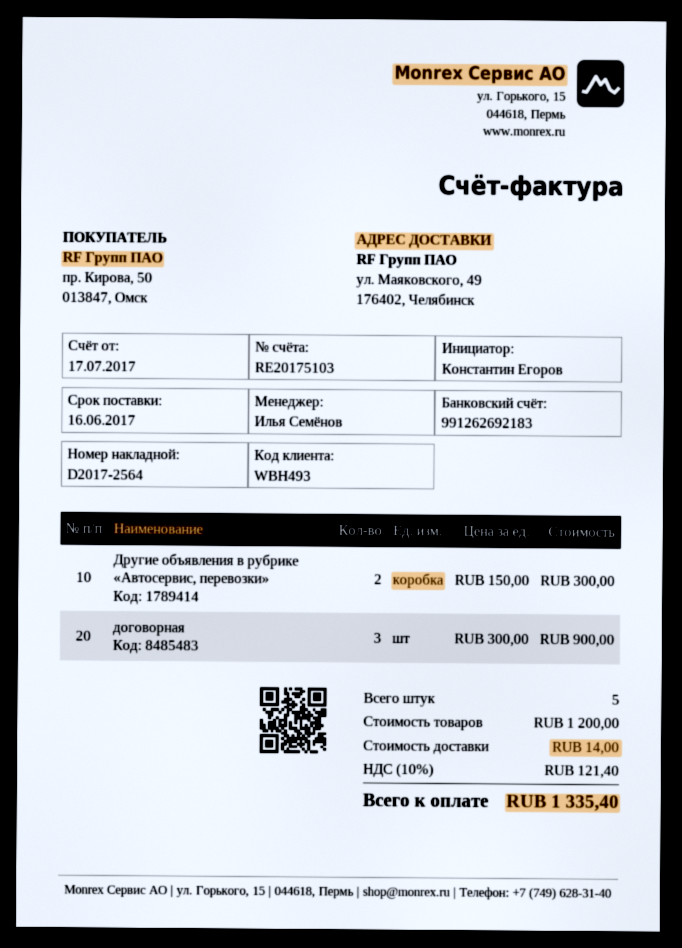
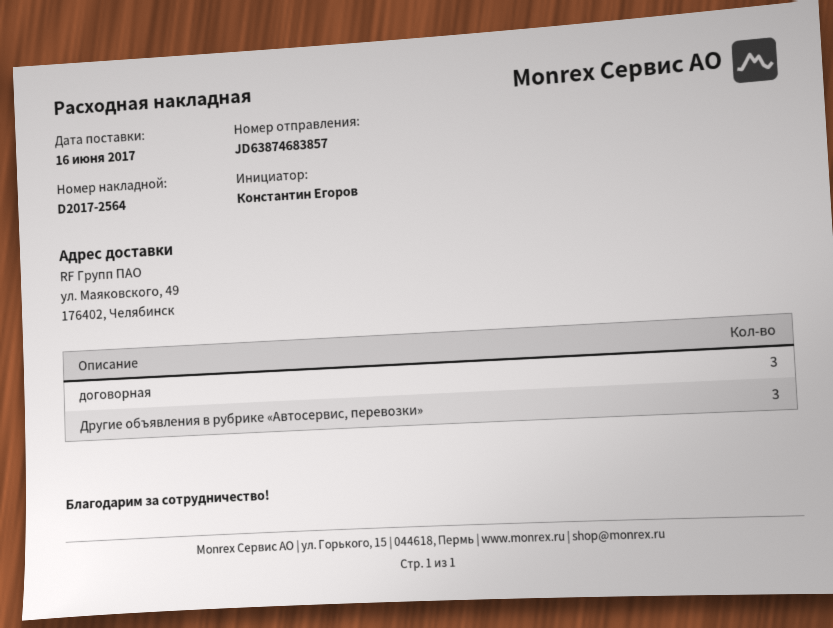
Другие объявления в рубрике «Автосервис, перевозки»: 2 -> 3

